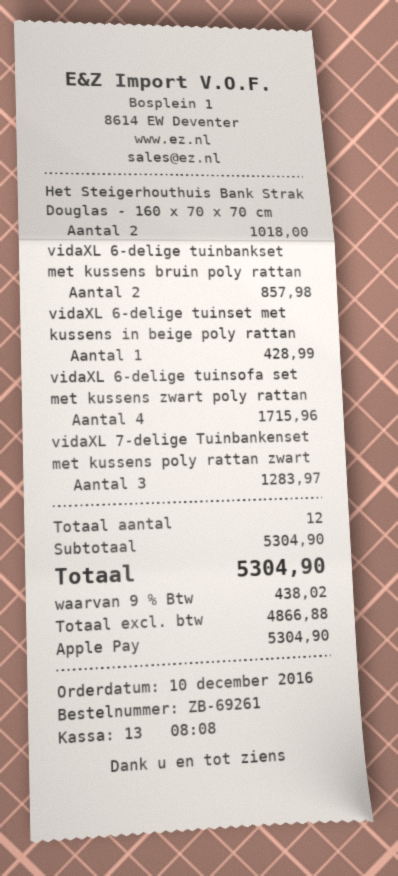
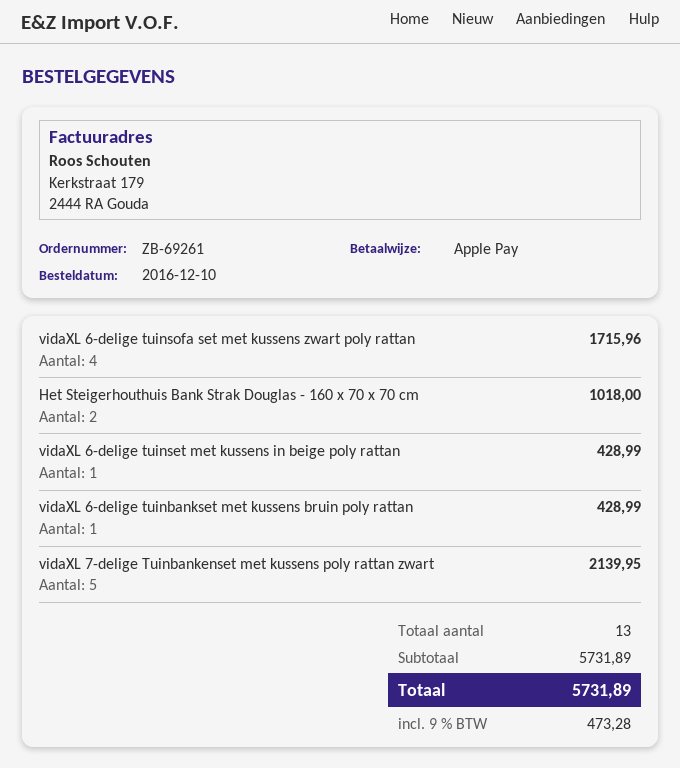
vidaXL 6-delige tuinbankset met kussens bruin poly rattan: 2 for 857.98 -> 1 for 428.99
vidaXL 7-delige Tuinbankenset met kussens poly rattan zwart: 3 for 1283.97 -> 5 for 2139.95
total quantity: 12 -> 13
subtotal: 5304.90 -> 5731.89
tax: 9% = 438.02 -> 9% = 473.28
total: 5304.90 -> 5731.89

